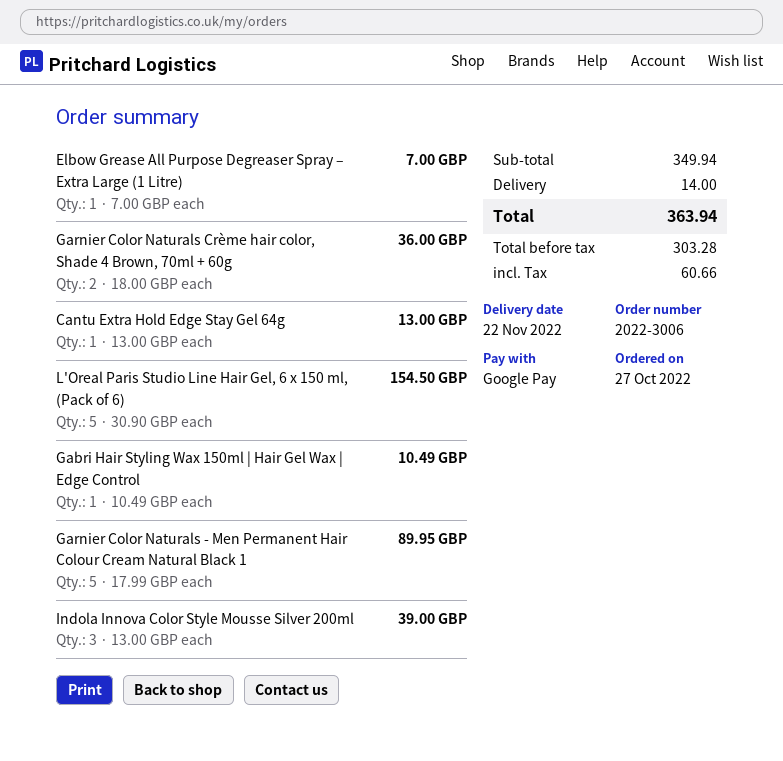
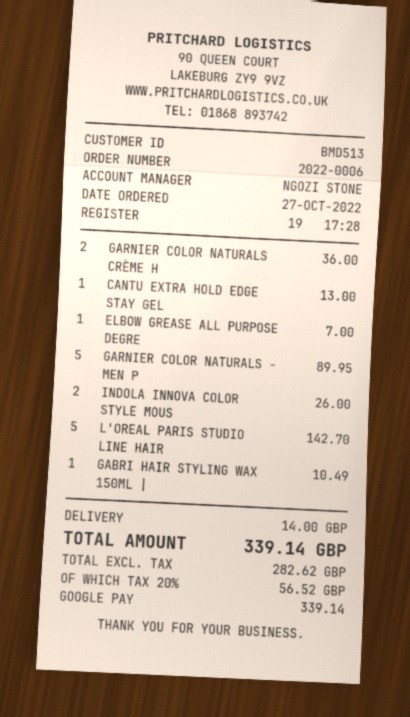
order number: 2022-3006 -> 2022-0006
L'Oreal Paris Studio Line Hair Gel, 6 x 150 ml, (Pack of 6): 5 for 154.50 -> 5 for 142.70
Indola Innova Color Style Mousse Silver 200ml: 3 for 39.00 -> 2 for 26.00
net: 303.28 -> 282.62
tax: 60.66 -> 56.52
total: 363.94 -> 339.14

